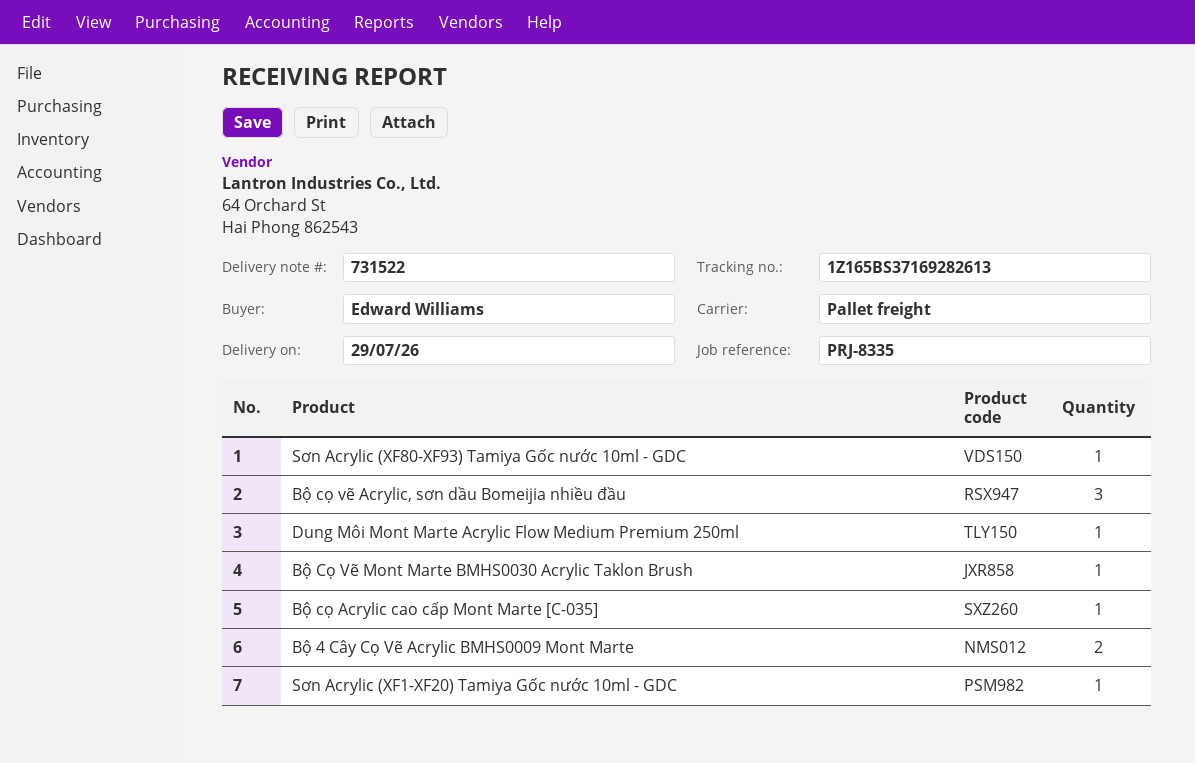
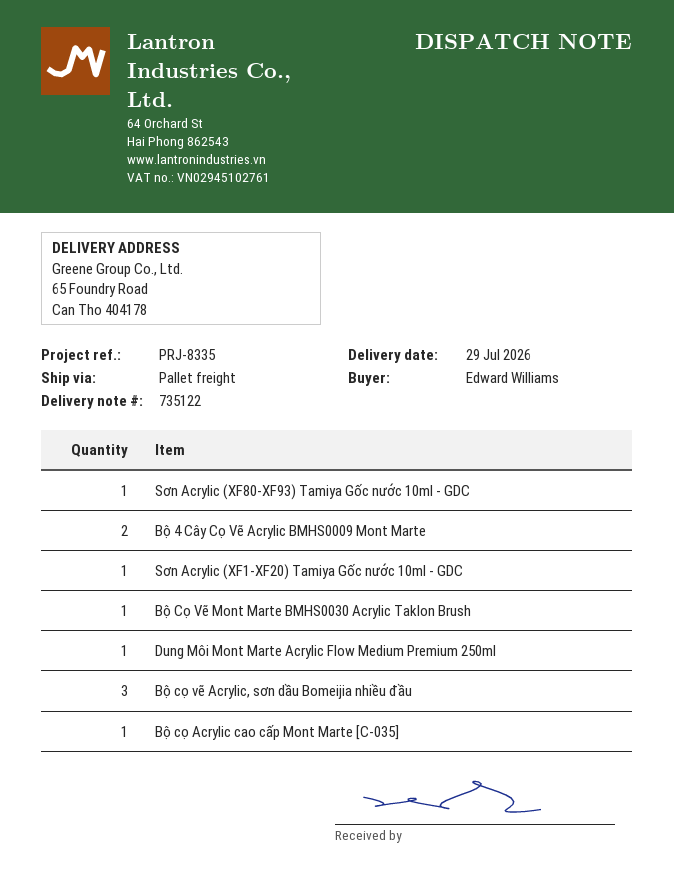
delivery note number: 731522 -> 735122

